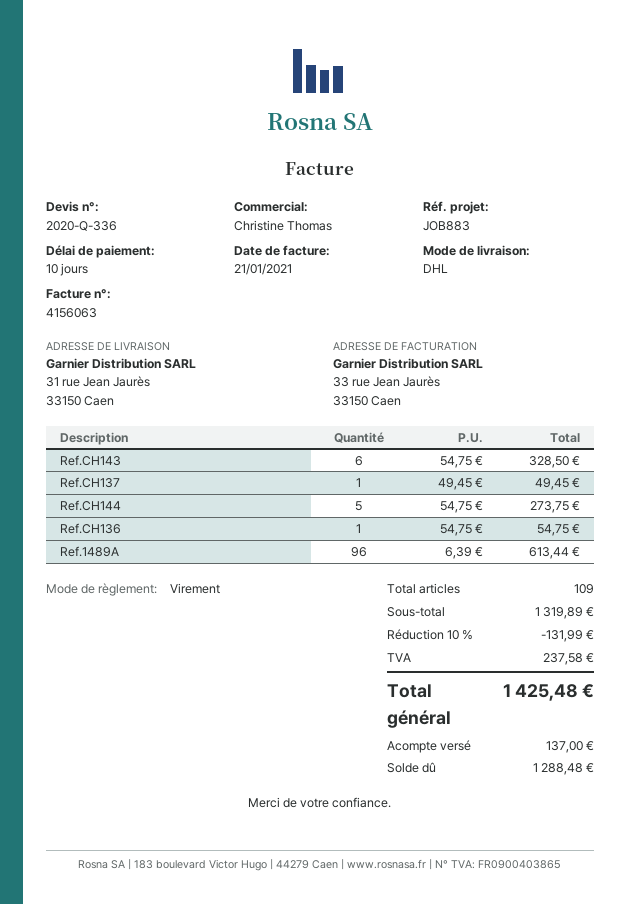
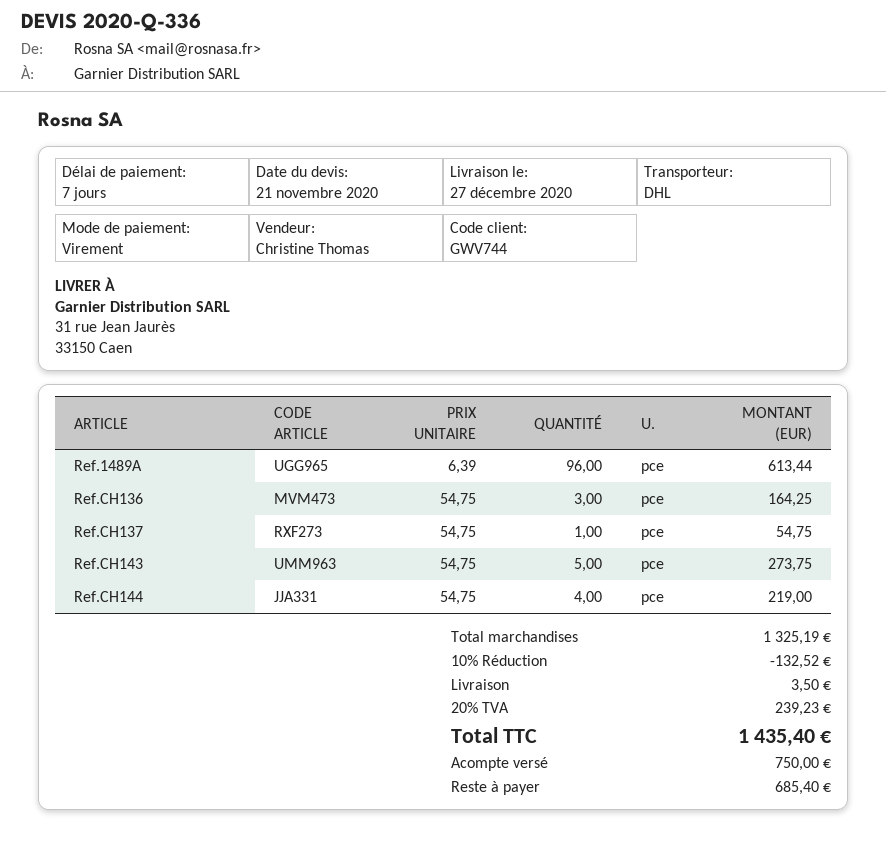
payment terms: 10 days -> 7 days
Ref.CH143: 6 x 54.75 = 328.50 -> 5 x 54.75 = 273.75
Ref.CH137: 1 x 49.45 = 49.45 -> 1 x 54.75 = 54.75
Ref.CH144: 5 x 54.75 = 273.75 -> 4 x 54.75 = 219.00
Ref.CH136: 1 x 54.75 = 54.75 -> 3 x 54.75 = 164.25
subtotal: 1319.89 -> 1325.19
discount: 10% = 131.99 -> 10% = 132.52
shipping: none -> 3.50
tax: 237.58 -> 239.23
total: 1425.48 -> 1435.40
deposit: 137.00 -> 750.00
balance: 1288.48 -> 685.40

